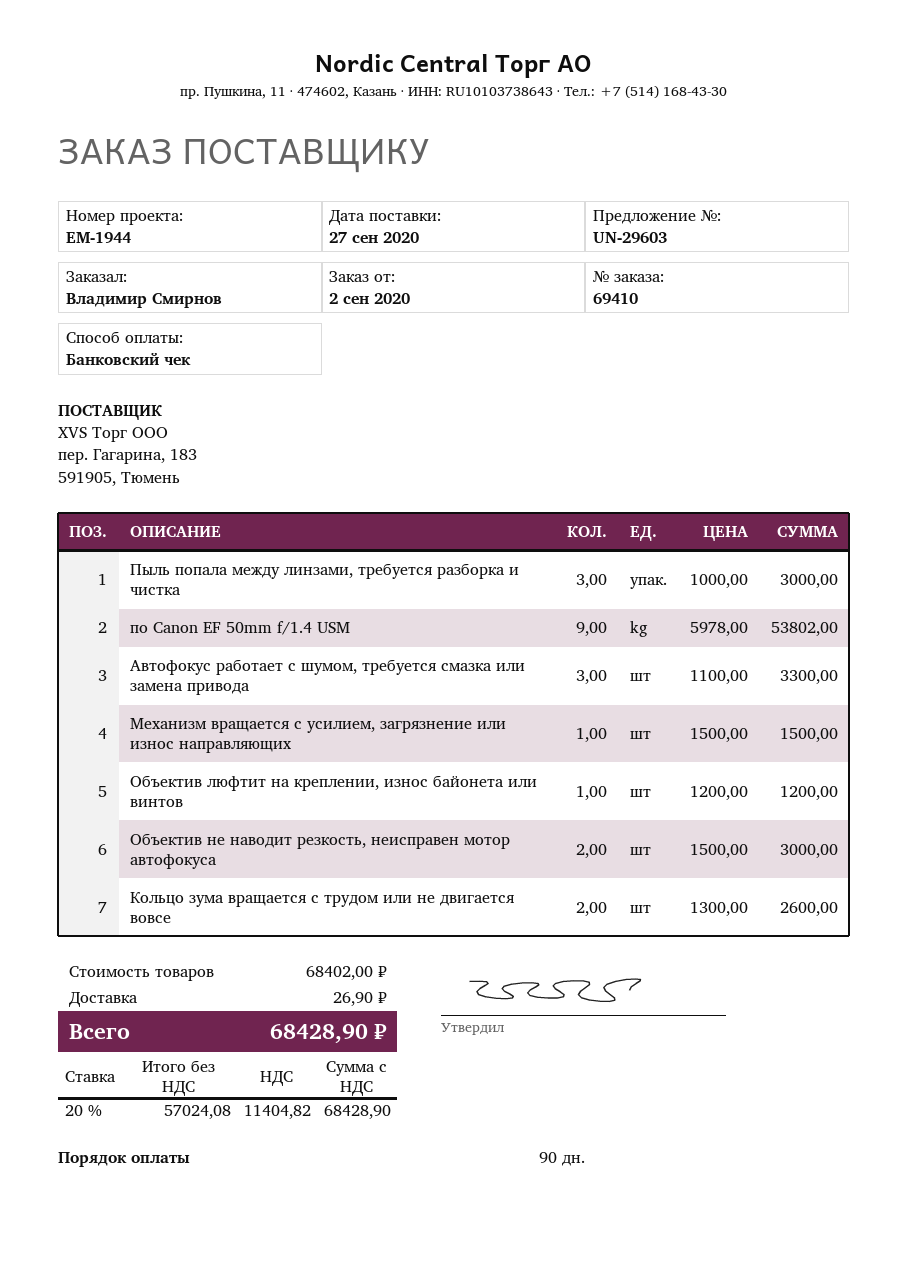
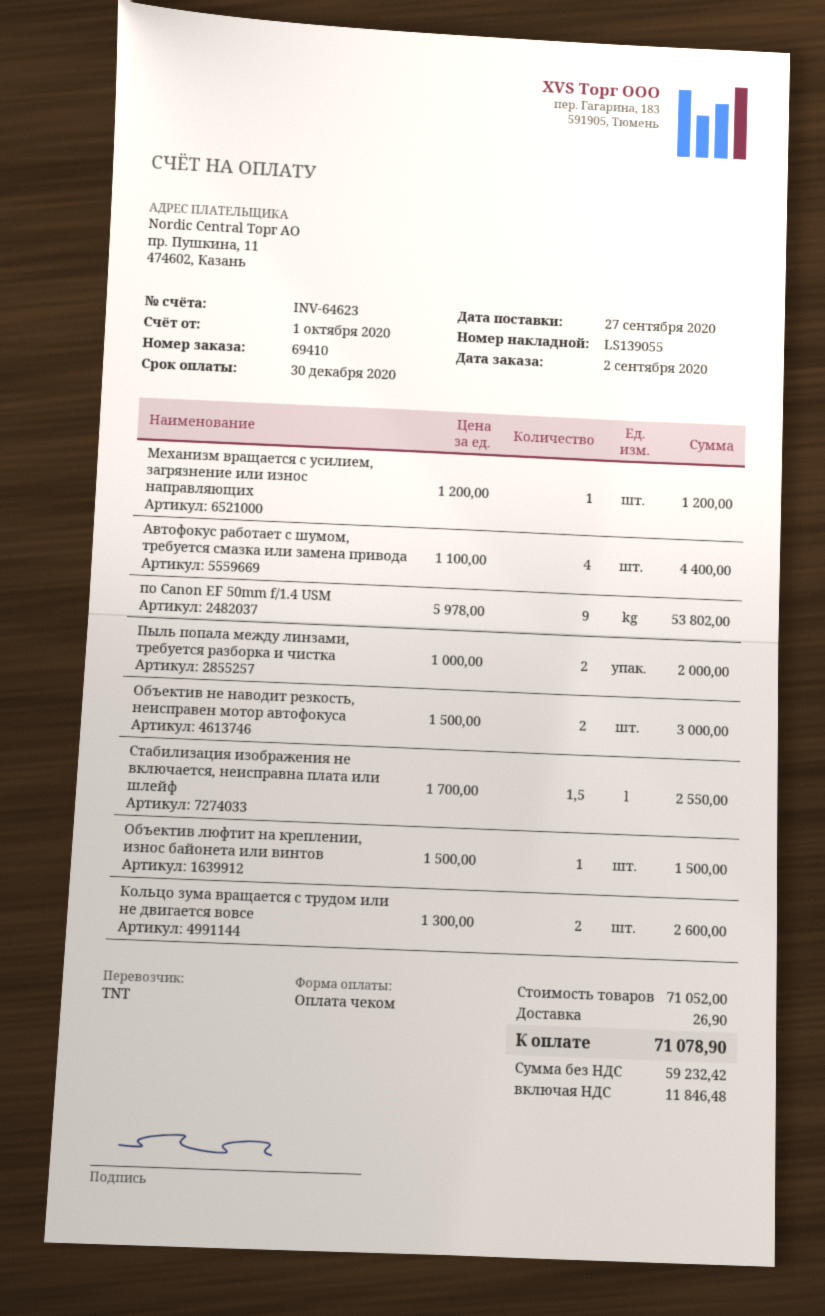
Пыль попала между линзами, требуется разборка и чистка: 3 x 1000.00 = 3000.00 -> 2 x 1000.00 = 2000.00
Автофокус работает с шумом, требуется смазка или замена привода: 3 x 1100.00 = 3300.00 -> 4 x 1100.00 = 4400.00
Механизм вращается с усилием, загрязнение или износ направляющих: 1 x 1500.00 = 1500.00 -> 1 x 1200.00 = 1200.00
Объектив люфтит на креплении, износ байонета или винтов: 1 x 1200.00 = 1200.00 -> 1 x 1500.00 = 1500.00
Стабилизация изображения не включается, неисправна плата или шлейф: none -> 1.5 x 1700.00 = 2550.00
subtotal: 68402.00 -> 71052.00
net: 57024.08 -> 59232.42
tax: 11404.82 -> 11846.48
total: 68428.90 -> 71078.90

